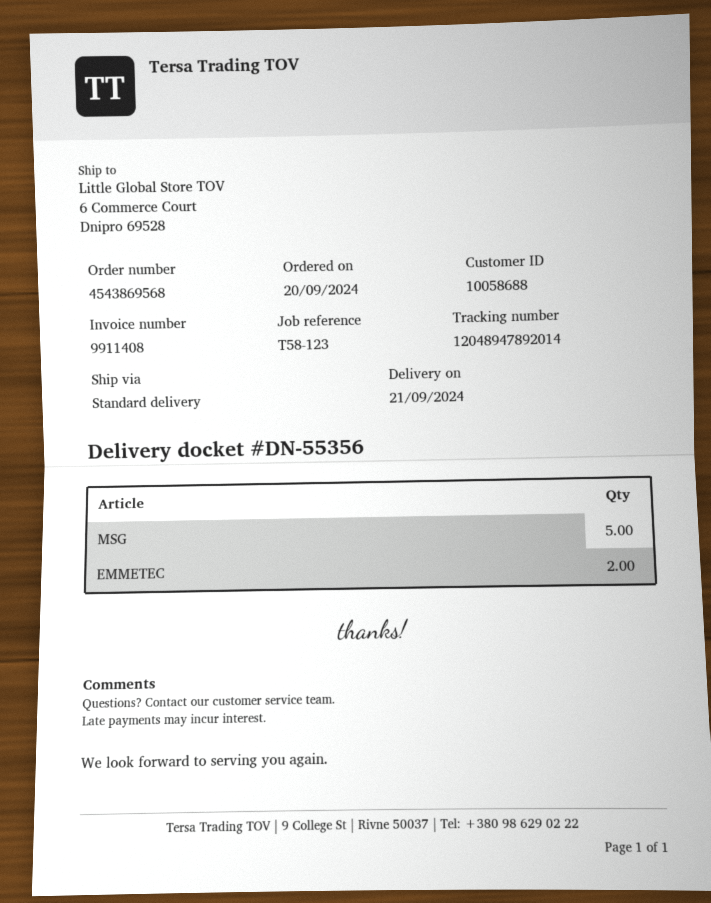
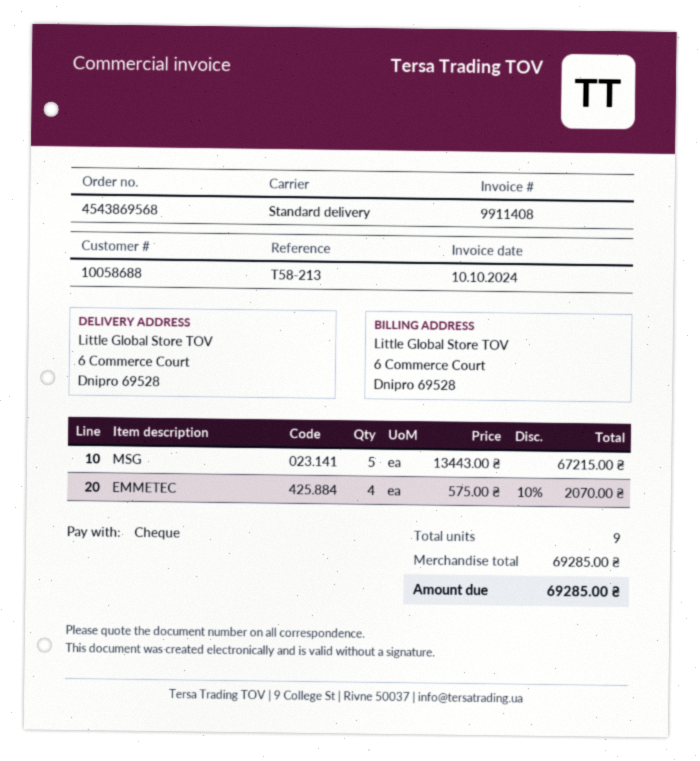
reference: T58-123 -> T58-213
EMMETEC: 2 -> 4

